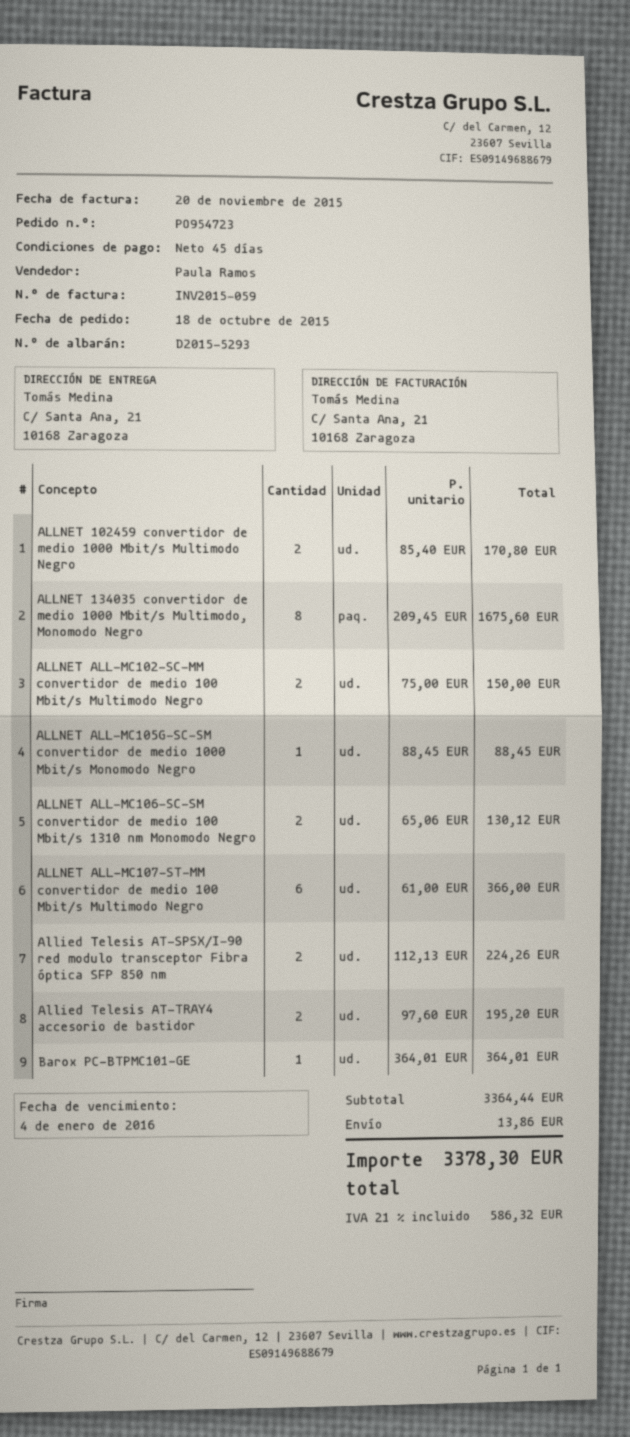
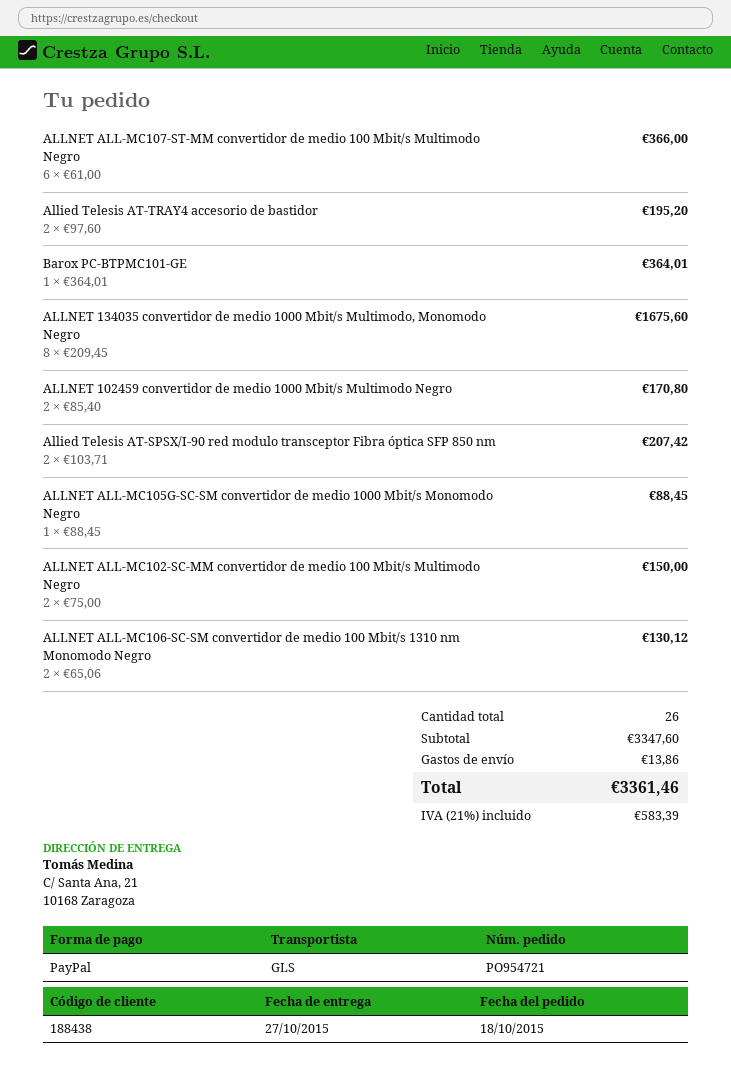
order number: PO954723 -> PO954721
Allied Telesis AT-SPSX/I-90 red modulo transceptor Fibra óptica SFP 850 nm: 2 x 112.13 = 224.26 -> 2 x 103.71 = 207.42
subtotal: 3364.44 -> 3347.60
tax: 21% = 586.32 -> 21% = 583.39
total: 3378.30 -> 3361.46

